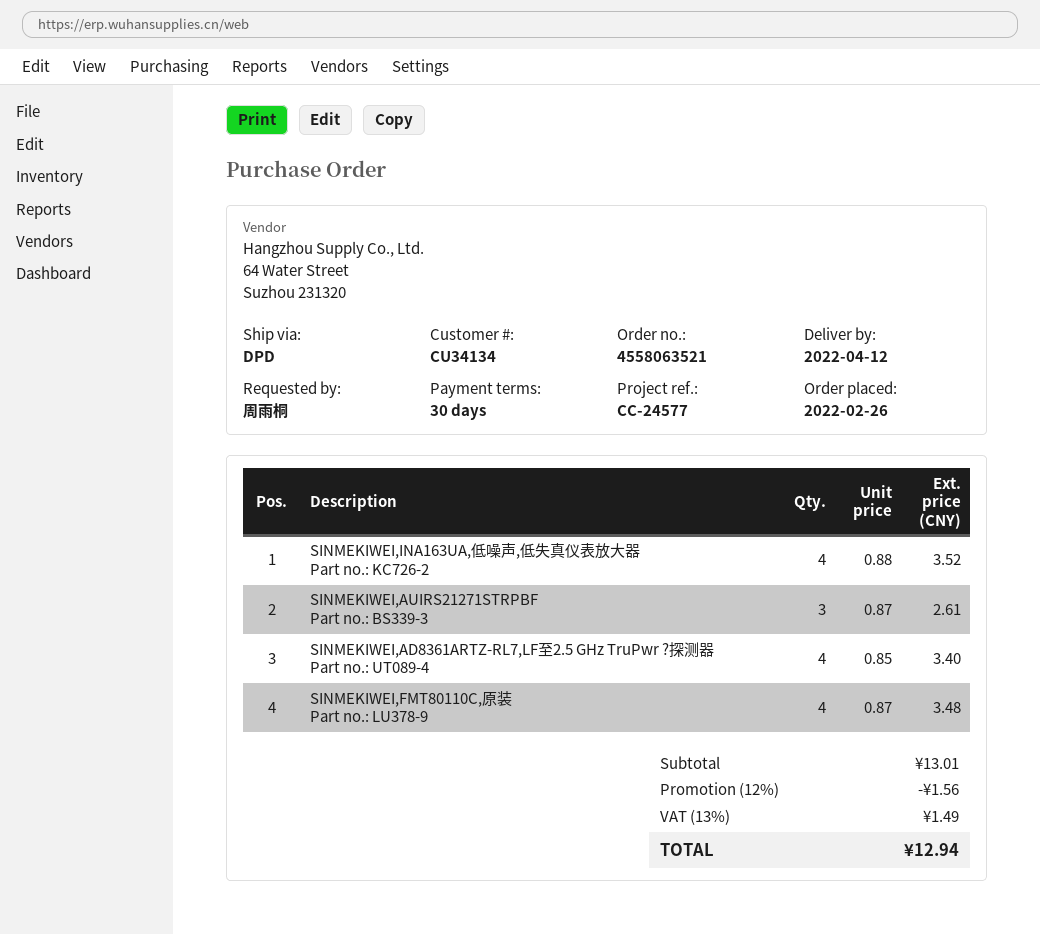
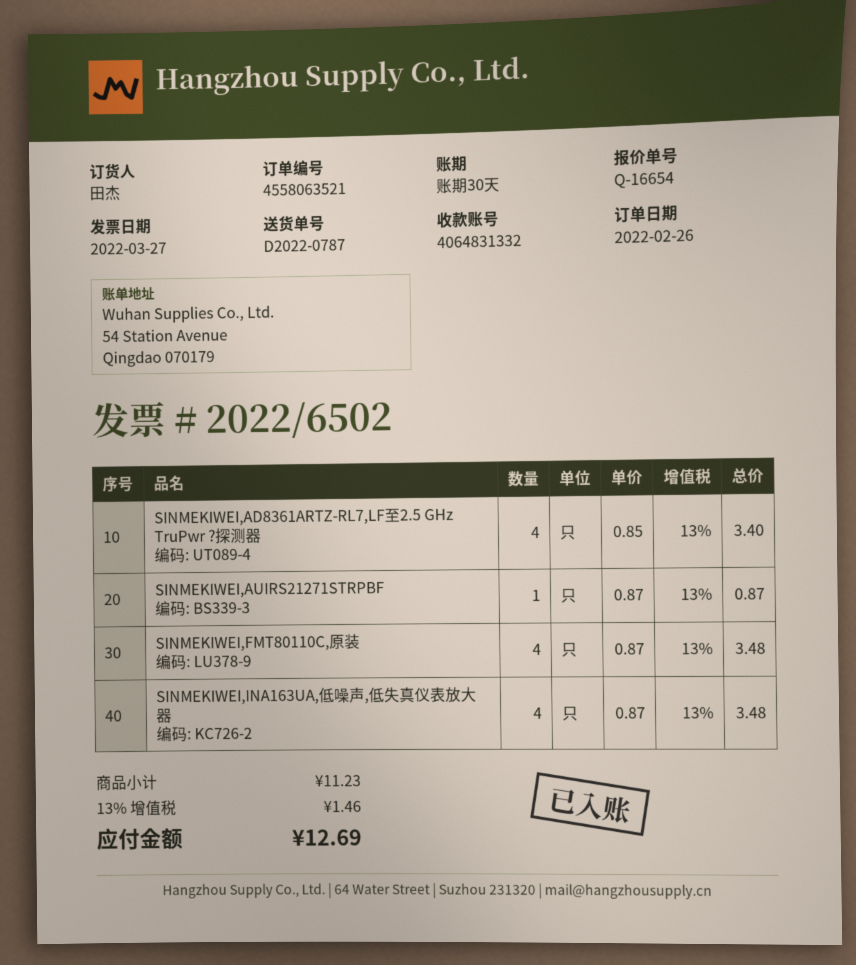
ordered by: 周雨桐 -> 田杰
SINMEKIWEI,INA163UA,低噪声,低失真仪表放大器: 4 x 0.88 = 3.52 -> 4 x 0.87 = 3.48
SINMEKIWEI,AUIRS21271STRPBF: 3 x 0.87 = 2.61 -> 1 x 0.87 = 0.87
subtotal: 13.01 -> 11.23
discount: 12% = 1.56 -> none
tax: 13% = 1.49 -> 13% = 1.46
total: 12.94 -> 12.69

